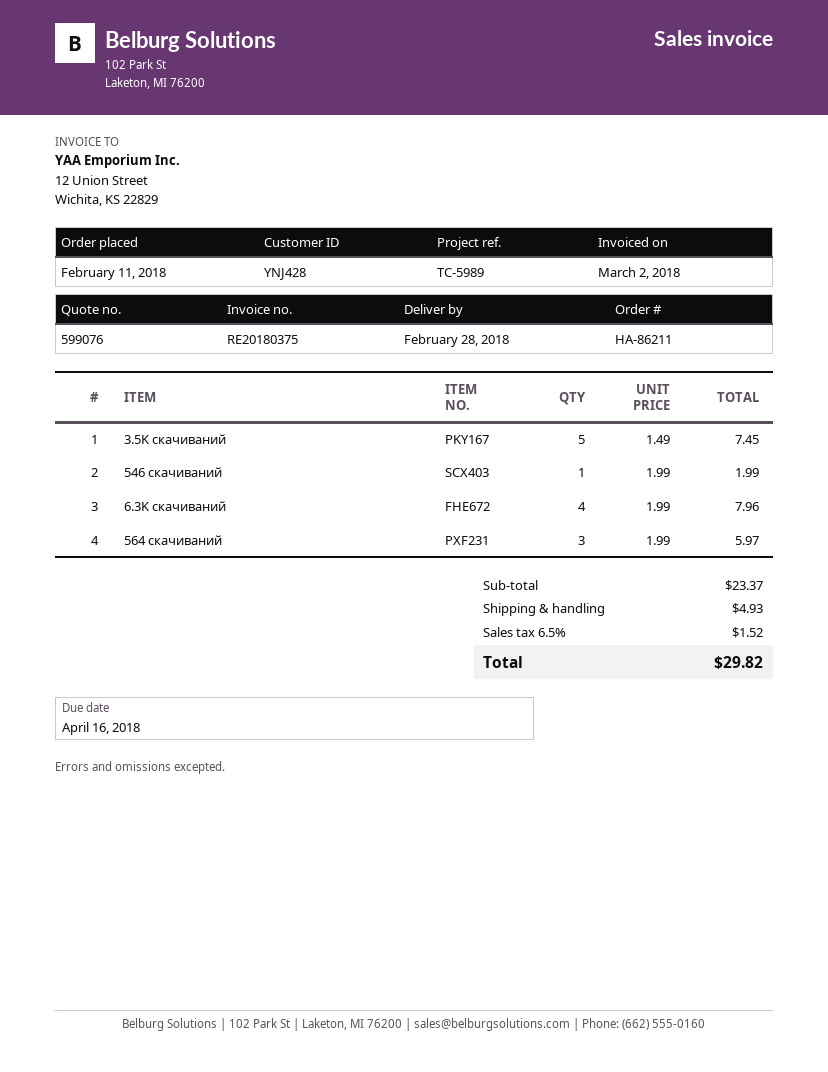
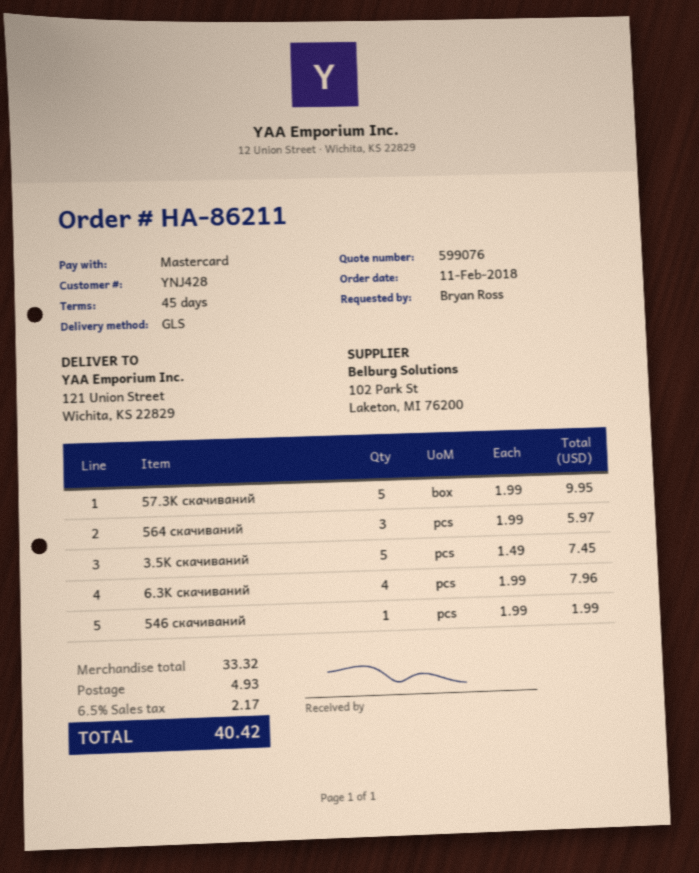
57.3K скачиваний: none -> 5 x 1.99 = 9.95
subtotal: 23.37 -> 33.32
tax: 6.5% = 1.52 -> 6.5% = 2.17
total: 29.82 -> 40.42

